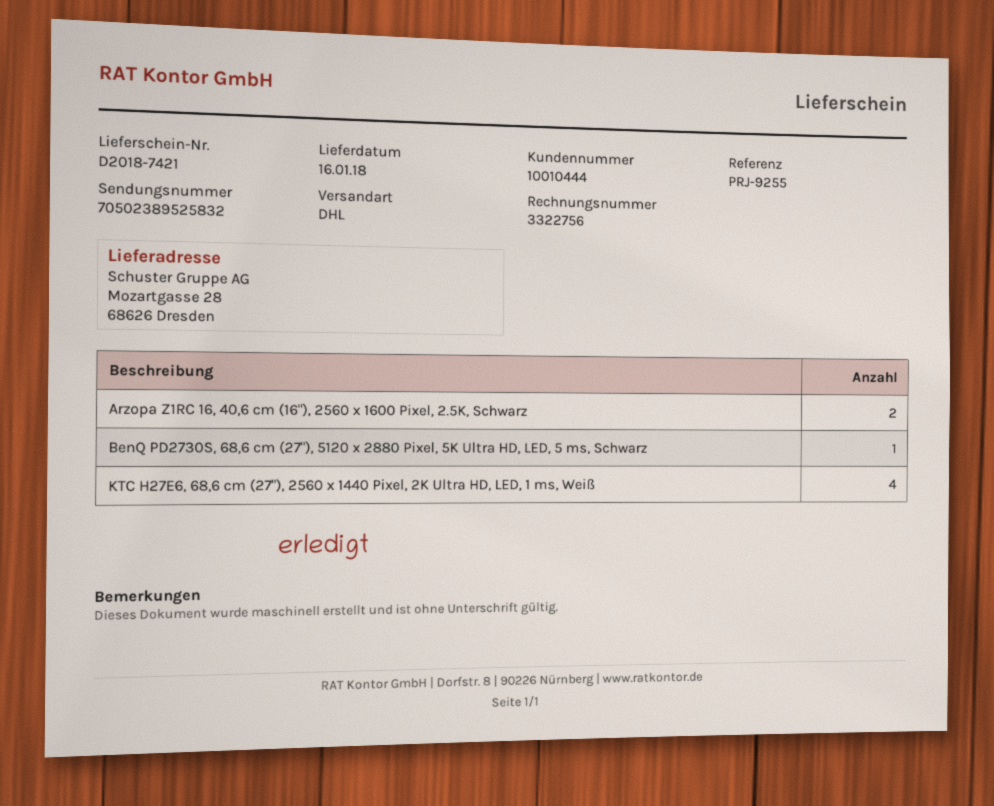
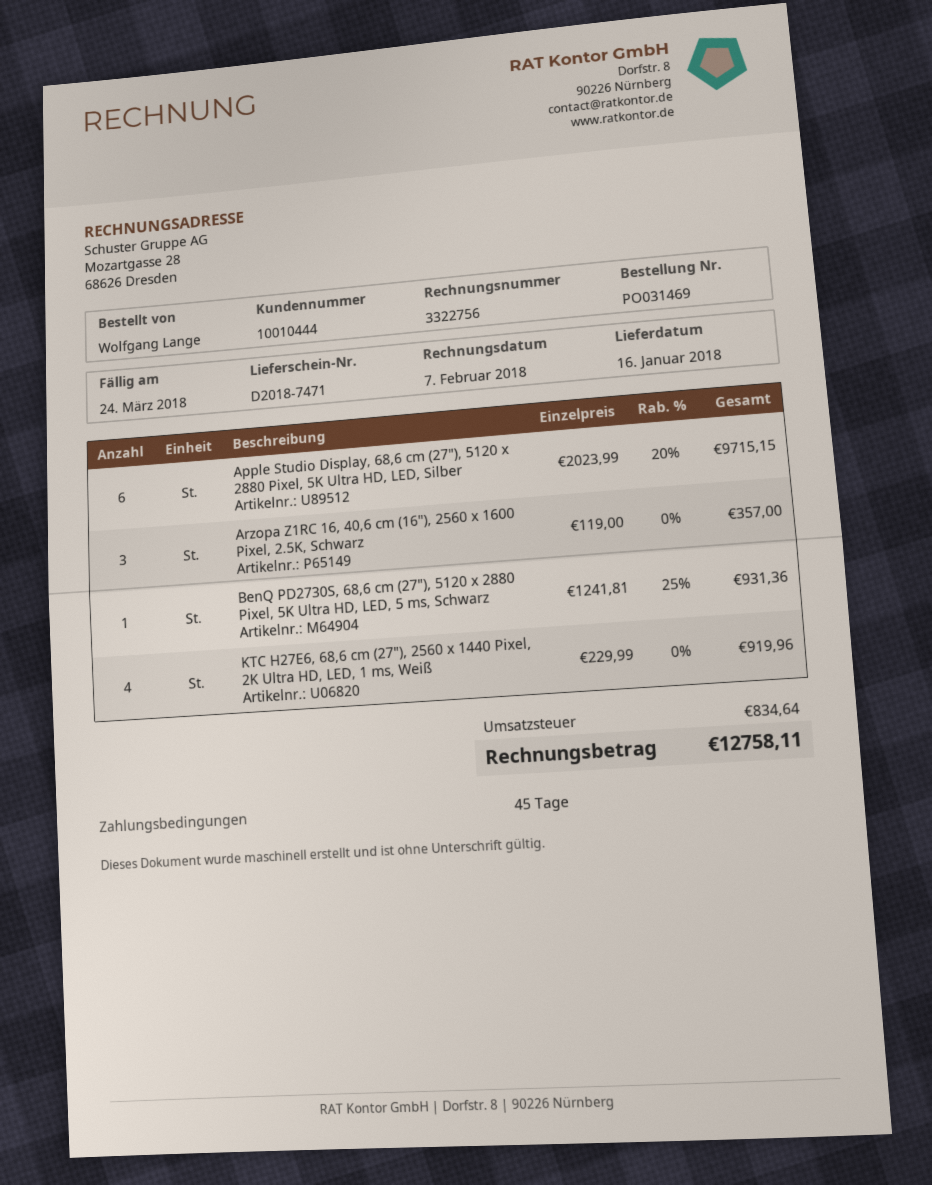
delivery note number: D2018-7421 -> D2018-7471
Arzopa Z1RC 16, 40,6 cm (16"), 2560 x 1600 Pixel, 2.5K, Schwarz: 2 -> 3
Apple Studio Display, 68,6 cm (27"), 5120 x 2880 Pixel, 5K Ultra HD, LED, Silber: none -> 6

